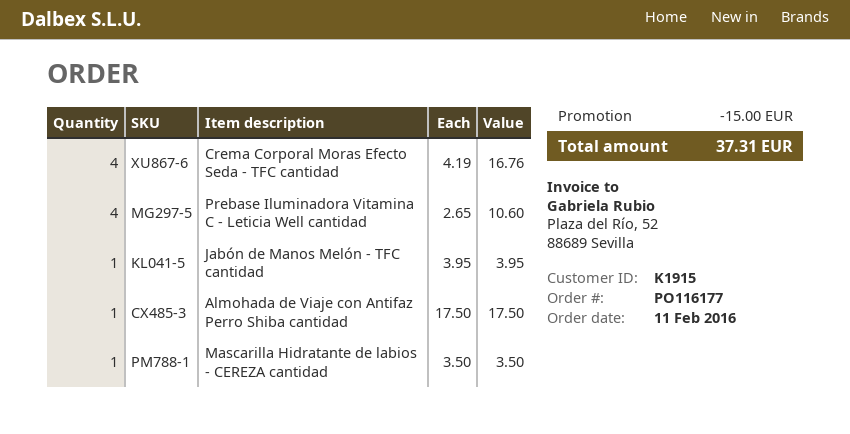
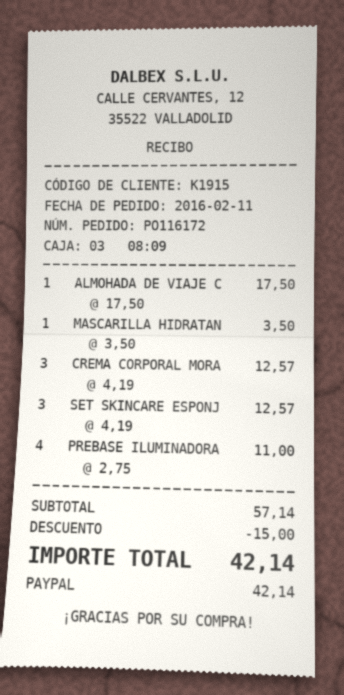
order number: PO116177 -> PO116172
Crema Corporal Moras Efecto Seda - TFC cantidad: 4 x 4.19 = 16.76 -> 3 x 4.19 = 12.57
Prebase Iluminadora Vitamina C - Leticia Well cantidad: 4 x 2.65 = 10.60 -> 4 x 2.75 = 11.00
Jabón de Manos Melón - TFC cantidad: 1 x 3.95 = 3.95 -> none
SET SKINCARE ESPONJ: none -> 3 x 4.19 = 12.57
total: 37.31 -> 42.14

